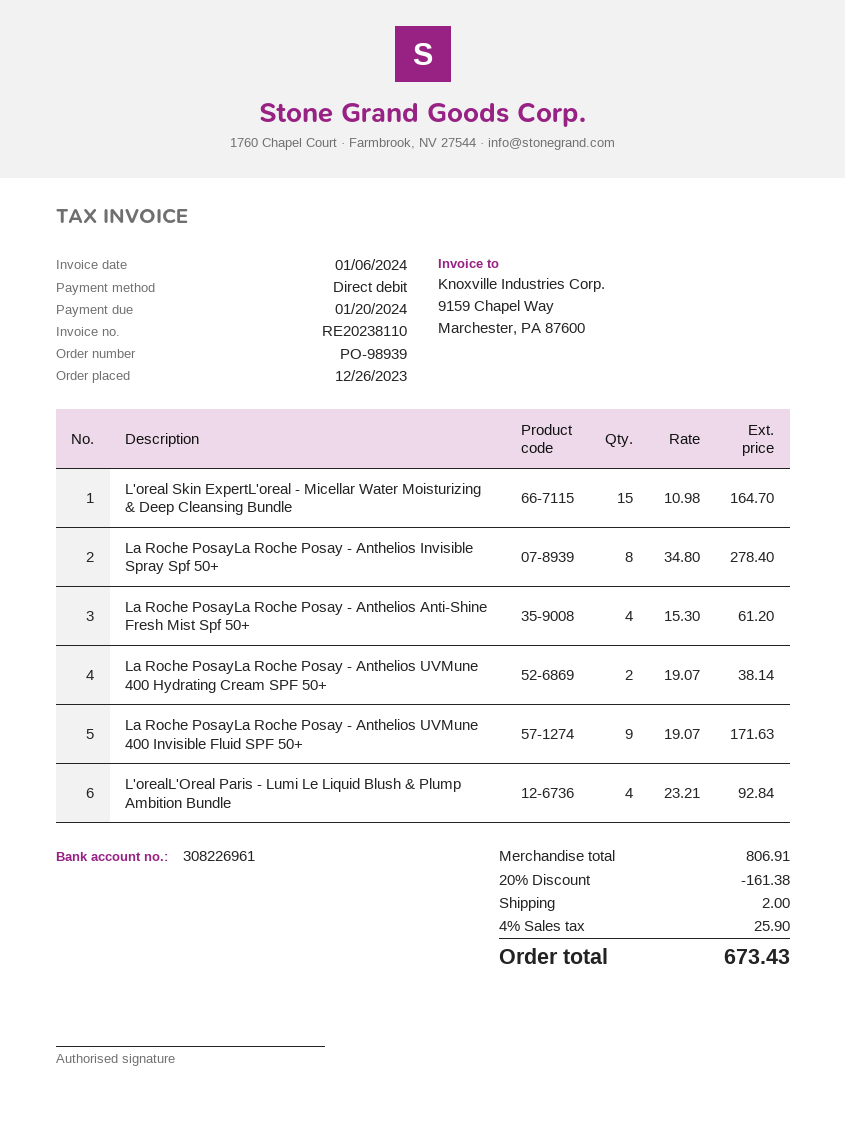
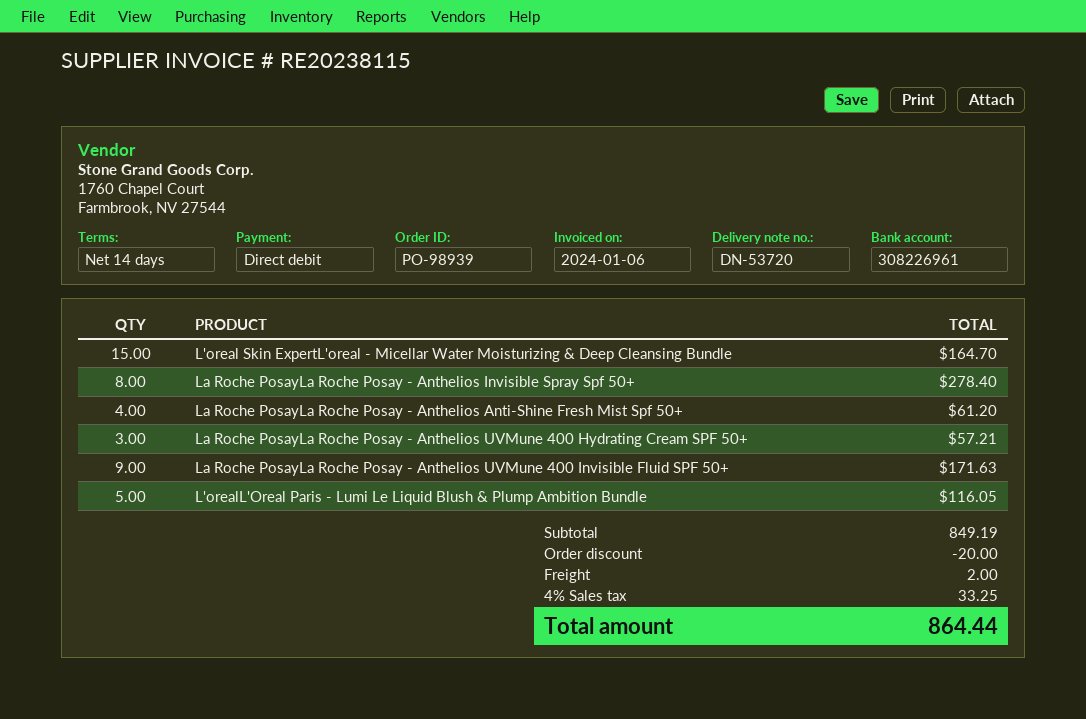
invoice number: RE20238110 -> RE20238115
La Roche PosayLa Roche Posay - Anthelios UVMune 400 Hydrating Cream SPF 50+: 2 for 38.14 -> 3 for 57.21
L'orealL'Oreal Paris - Lumi Le Liquid Blush & Plump Ambition Bundle: 4 for 92.84 -> 5 for 116.05
subtotal: 806.91 -> 849.19
discount: 161.38 -> 20.00
tax: 4% = 25.90 -> 4% = 33.25
total: 673.43 -> 864.44

